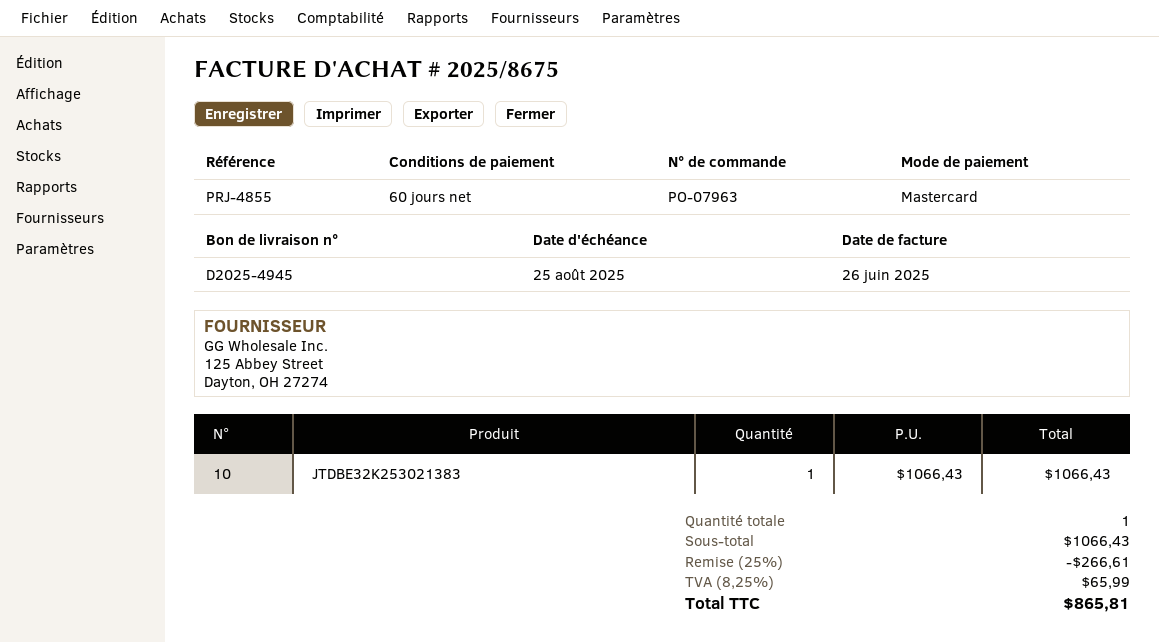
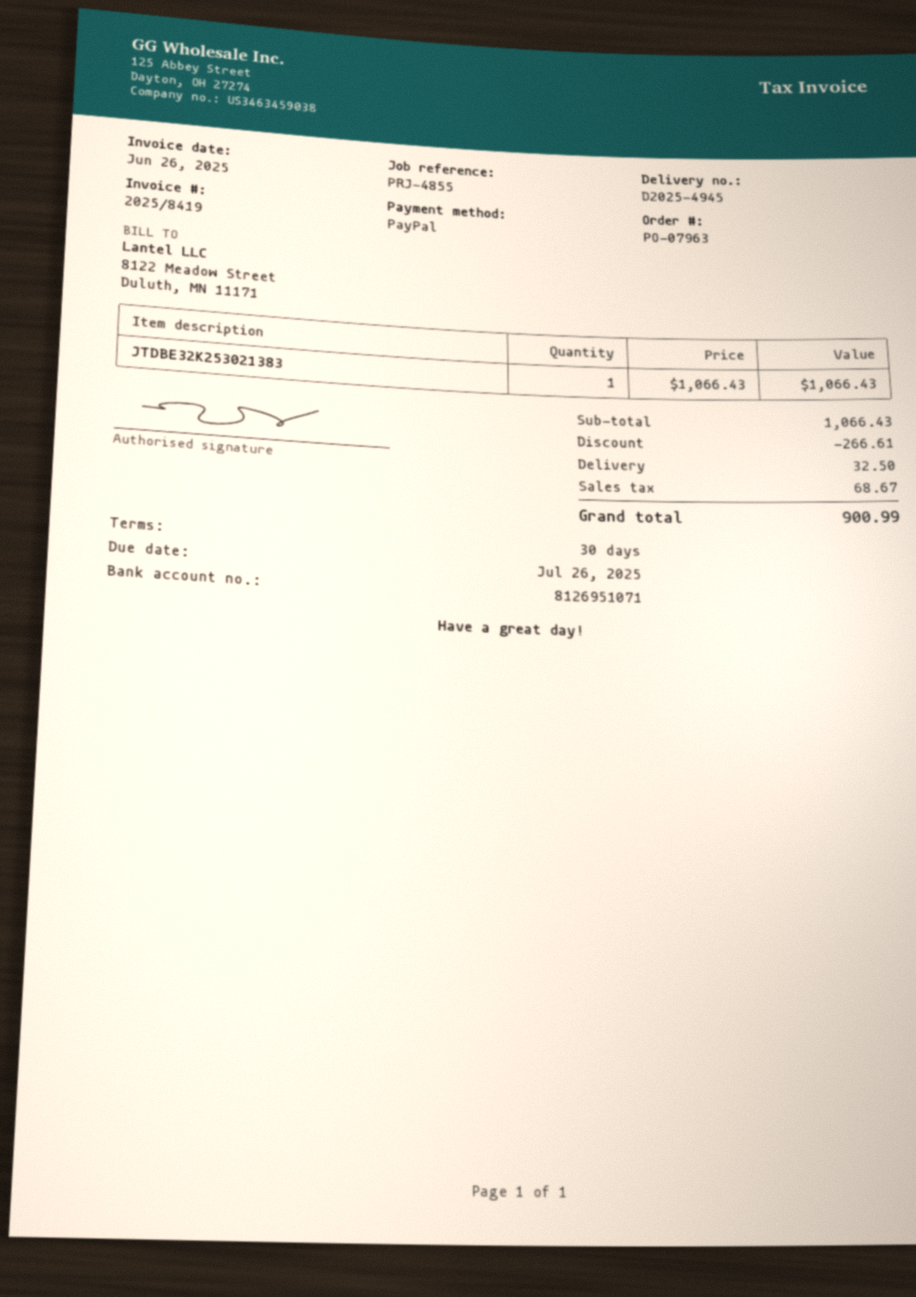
invoice number: 2025/8675 -> 2025/8419
payment terms: 60 days -> 30 days
due date: 2025-08-25 -> 2025-07-26
payment method: Mastercard -> PayPal
shipping: none -> 32.50
tax: 65.99 -> 68.67
total: 865.81 -> 900.99

